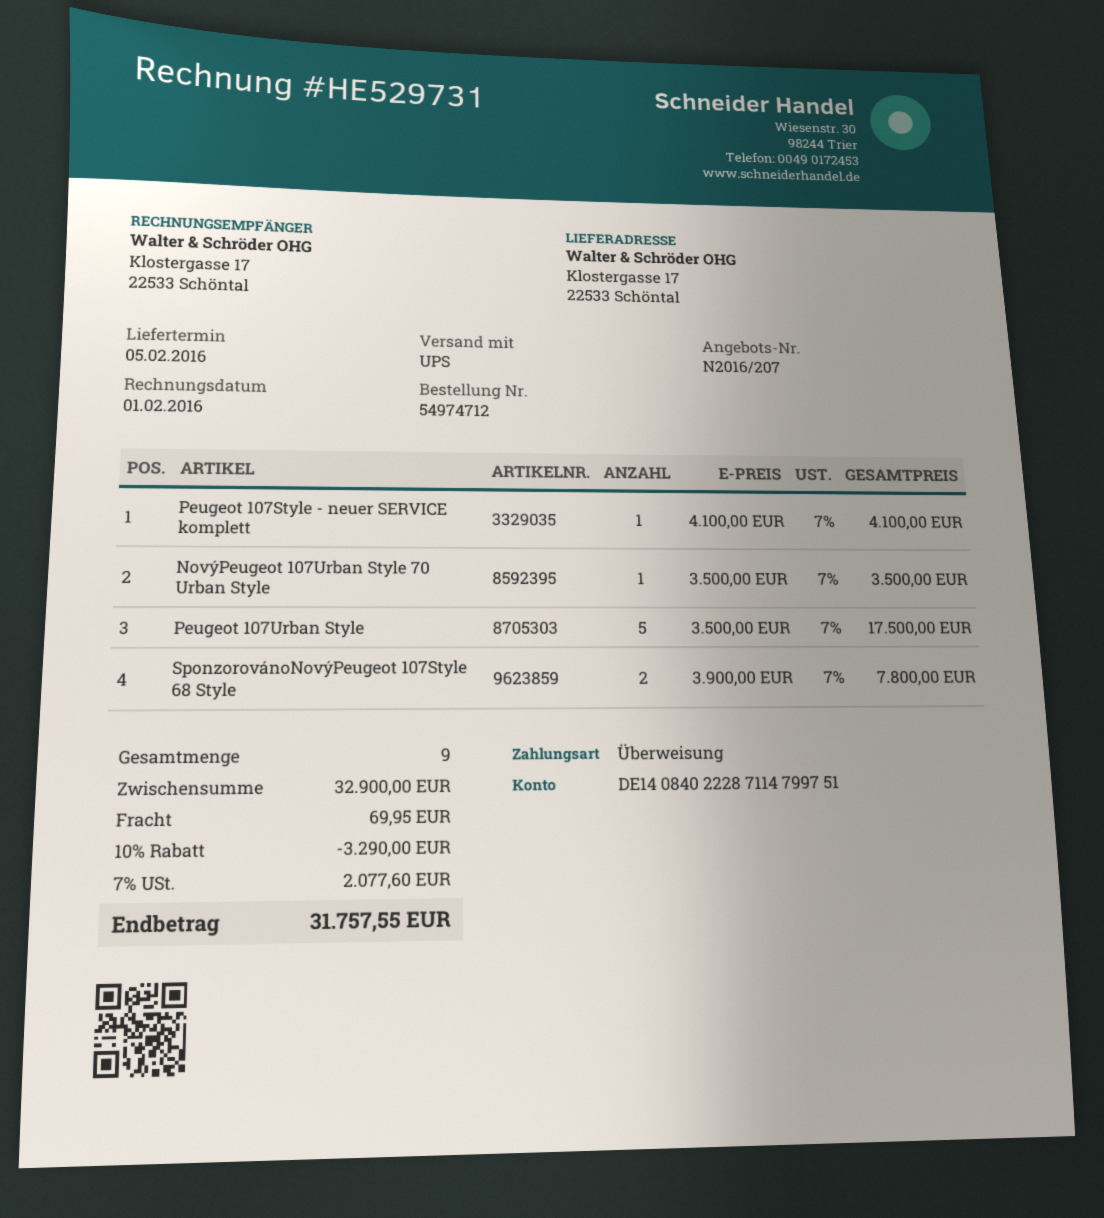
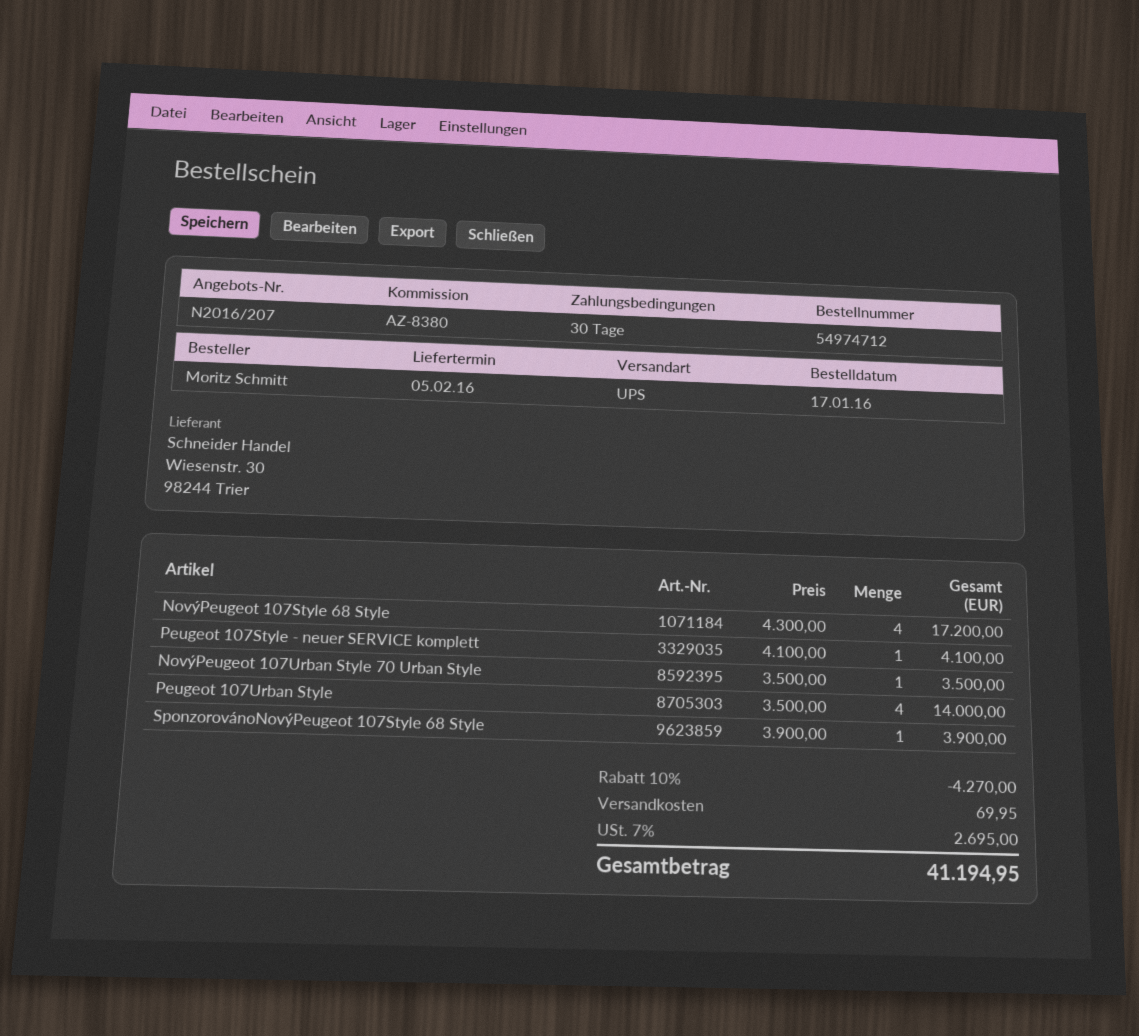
Peugeot 107Urban Style: 5 x 3500.00 = 17500.00 -> 4 x 3500.00 = 14000.00
SponzorovánoNovýPeugeot 107Style 68 Style: 2 x 3900.00 = 7800.00 -> 1 x 3900.00 = 3900.00
NovýPeugeot 107Style 68 Style: none -> 4 x 4300.00 = 17200.00
discount: 10% = 3290.00 -> 10% = 4270.00
tax: 7% = 2077.60 -> 7% = 2695.00
total: 31757.55 -> 41194.95

